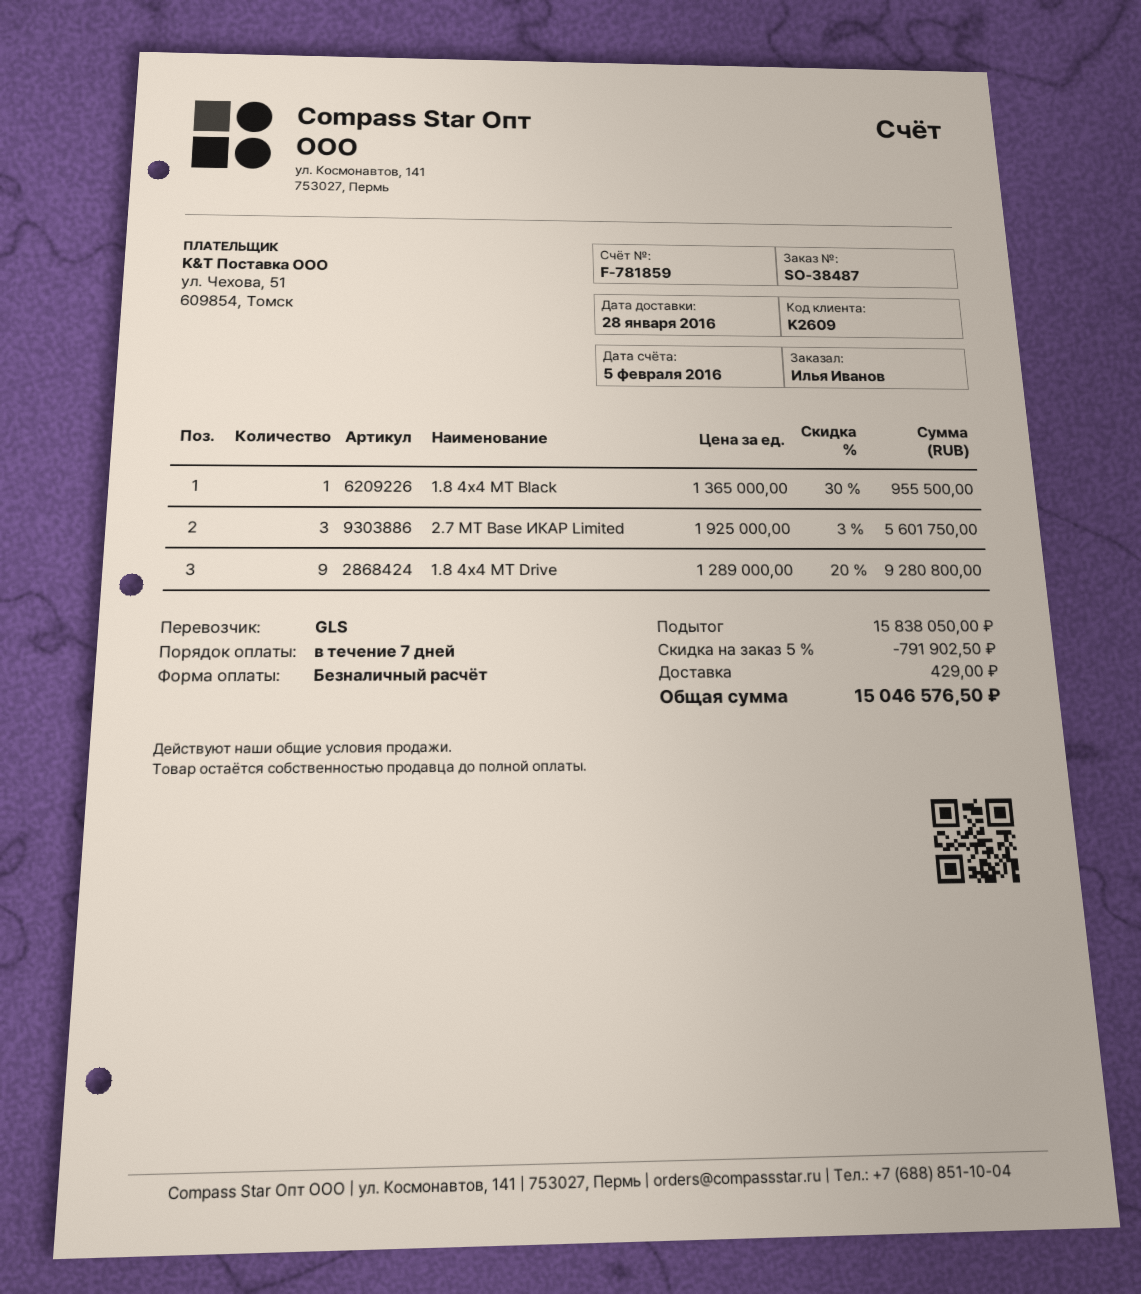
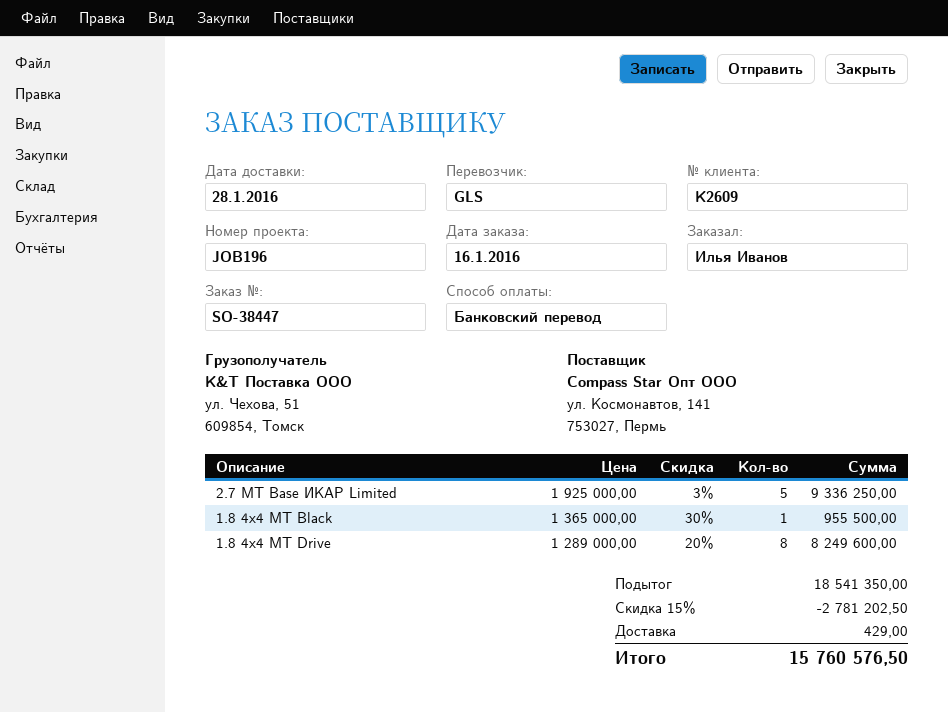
order number: SO-38487 -> SO-38447
2.7 MT Base ИКАР Limited: 3 x 1925000.00 - 3% = 5601750.00 -> 5 x 1925000.00 - 3% = 9336250.00
1.8 4x4 MT Drive: 9 x 1289000.00 - 20% = 9280800.00 -> 8 x 1289000.00 - 20% = 8249600.00
subtotal: 15838050.00 -> 18541350.00
discount: 5% = 791902.50 -> 15% = 2781202.50
total: 15046576.50 -> 15760576.50

